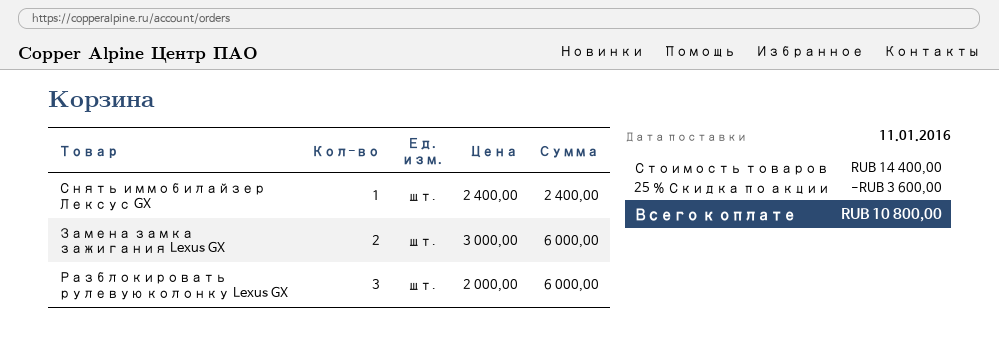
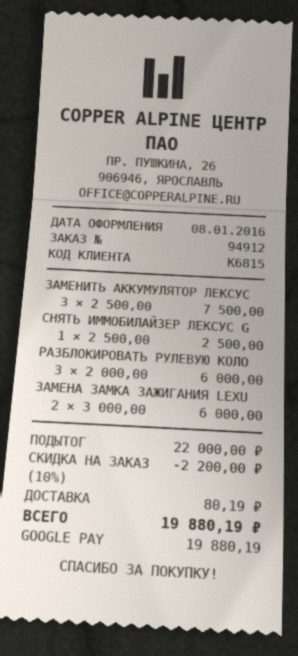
Снять иммобилайзер Лексус GX: 1 x 2400.00 = 2400.00 -> 1 x 2500.00 = 2500.00
ЗАМЕНИТЬ АККУМУЛЯТОР ЛЕКСУС: none -> 3 x 2500.00 = 7500.00
subtotal: 14400.00 -> 22000.00
discount: 25% = 3600.00 -> 10% = 2200.00
shipping: none -> 80.19
total: 10800.00 -> 19880.19

